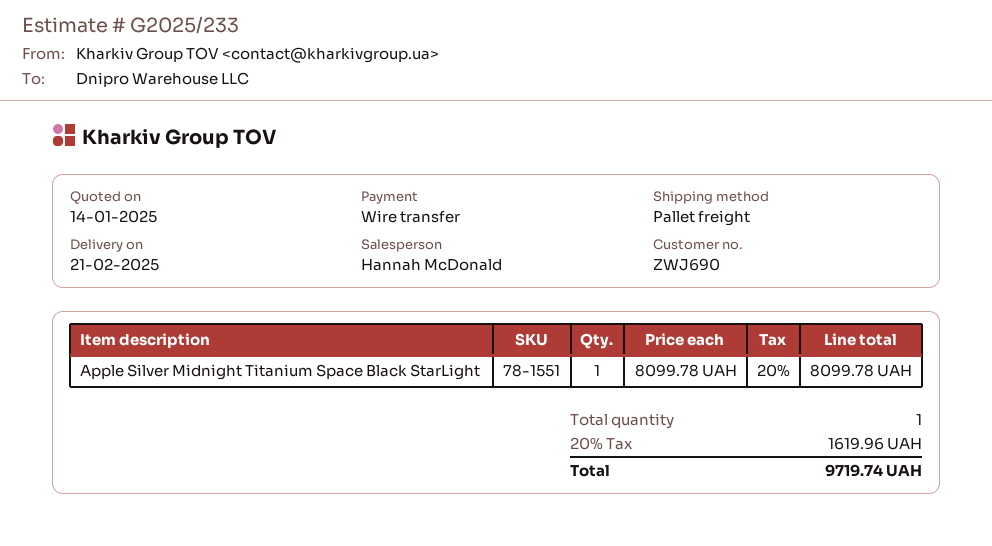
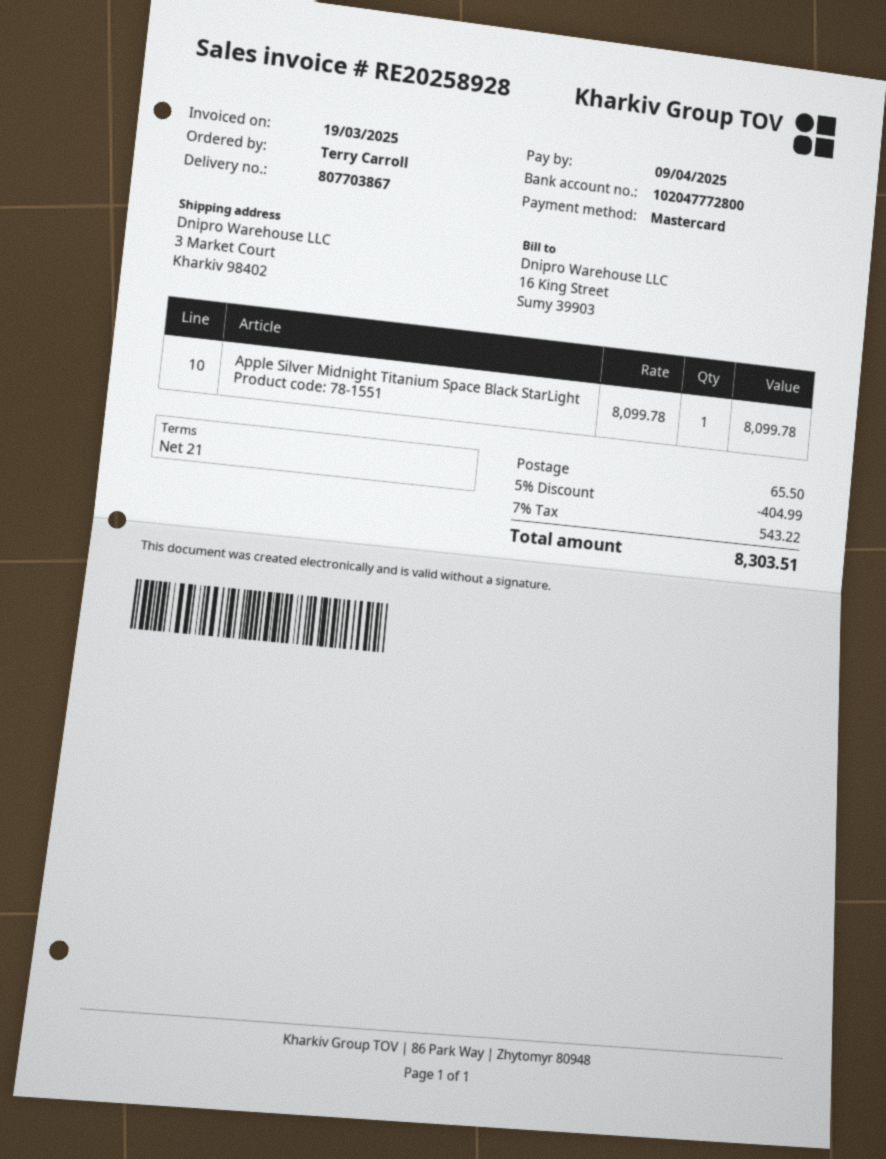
payment method: bank transfer -> Mastercard
discount: none -> 5% = 404.99
shipping: none -> 65.50
tax: 20% = 1619.96 -> 7% = 543.22
total: 9719.74 -> 8303.51

